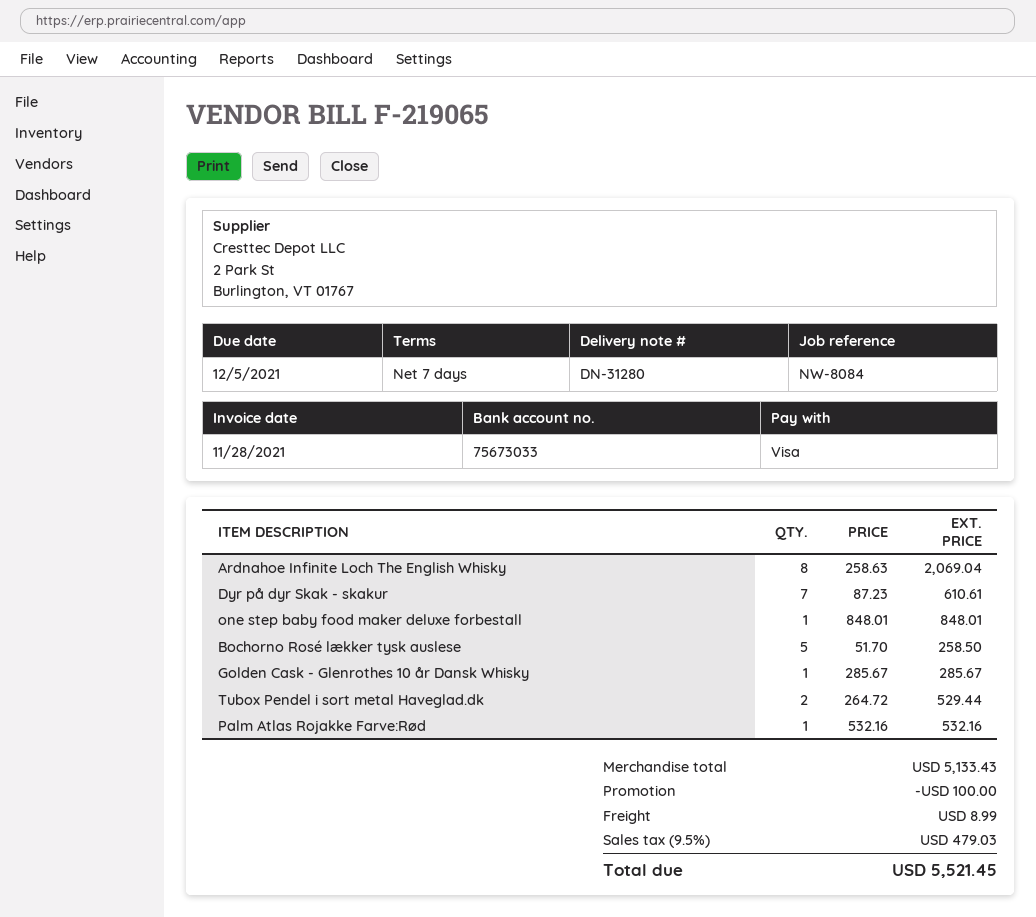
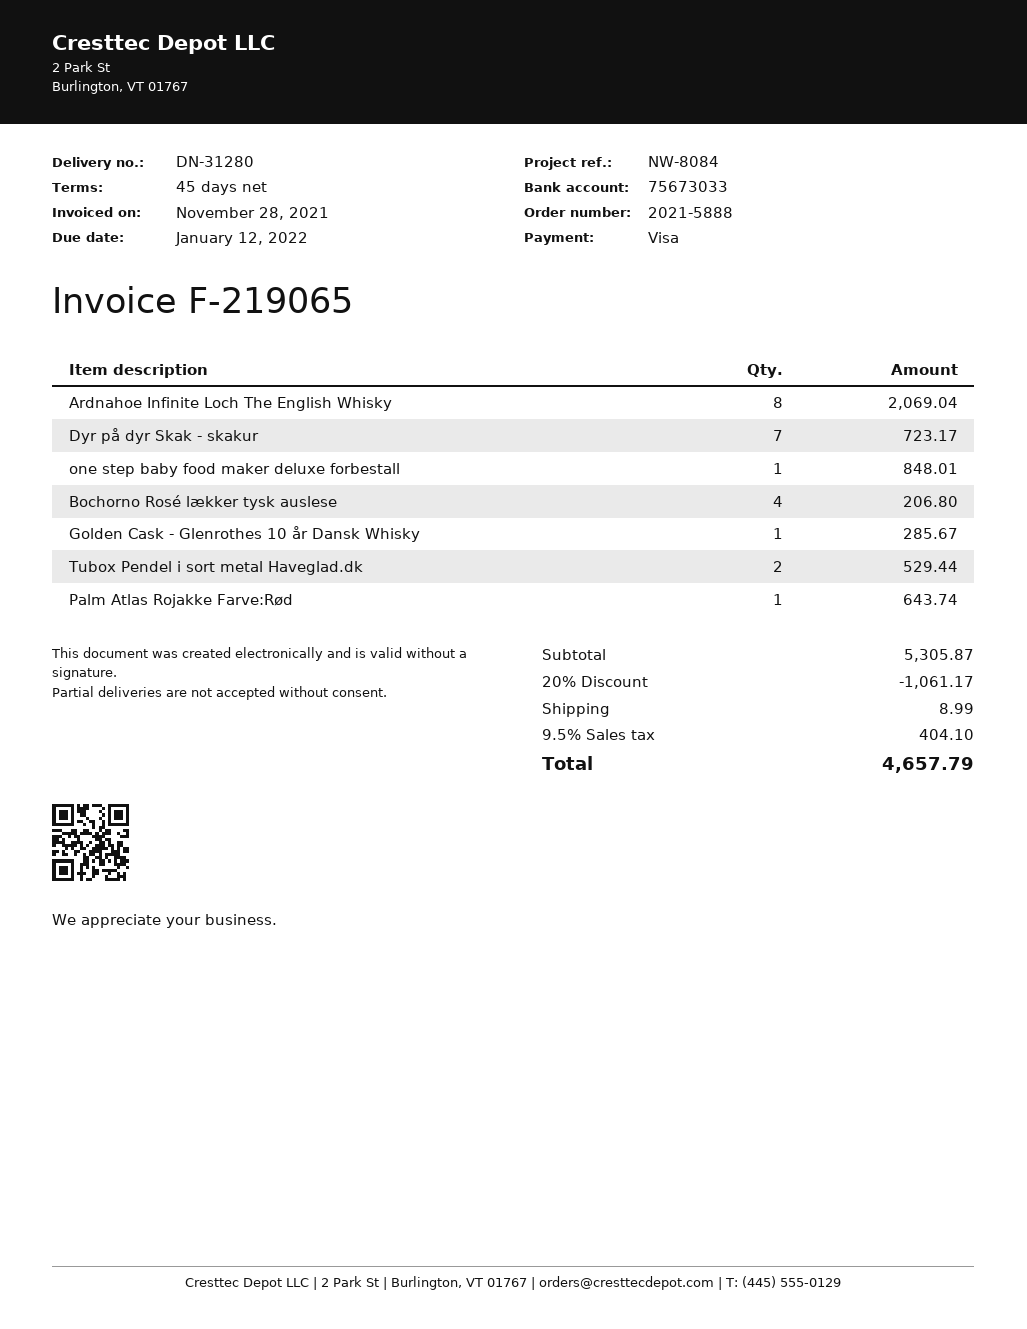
payment terms: 7 days -> 45 days
due date: 2021-12-05 -> 2022-01-12
Dyr på dyr Skak - skakur: 7 for 610.61 -> 7 for 723.17
Bochorno Rosé lækker tysk auslese: 5 for 258.50 -> 4 for 206.80
Palm Atlas Rojakke Farve:Rød: 1 for 532.16 -> 1 for 643.74
subtotal: 5133.43 -> 5305.87
discount: 100.00 -> 1061.17
tax: 9.5% = 479.03 -> 9.5% = 404.10
total: 5521.45 -> 4657.79

